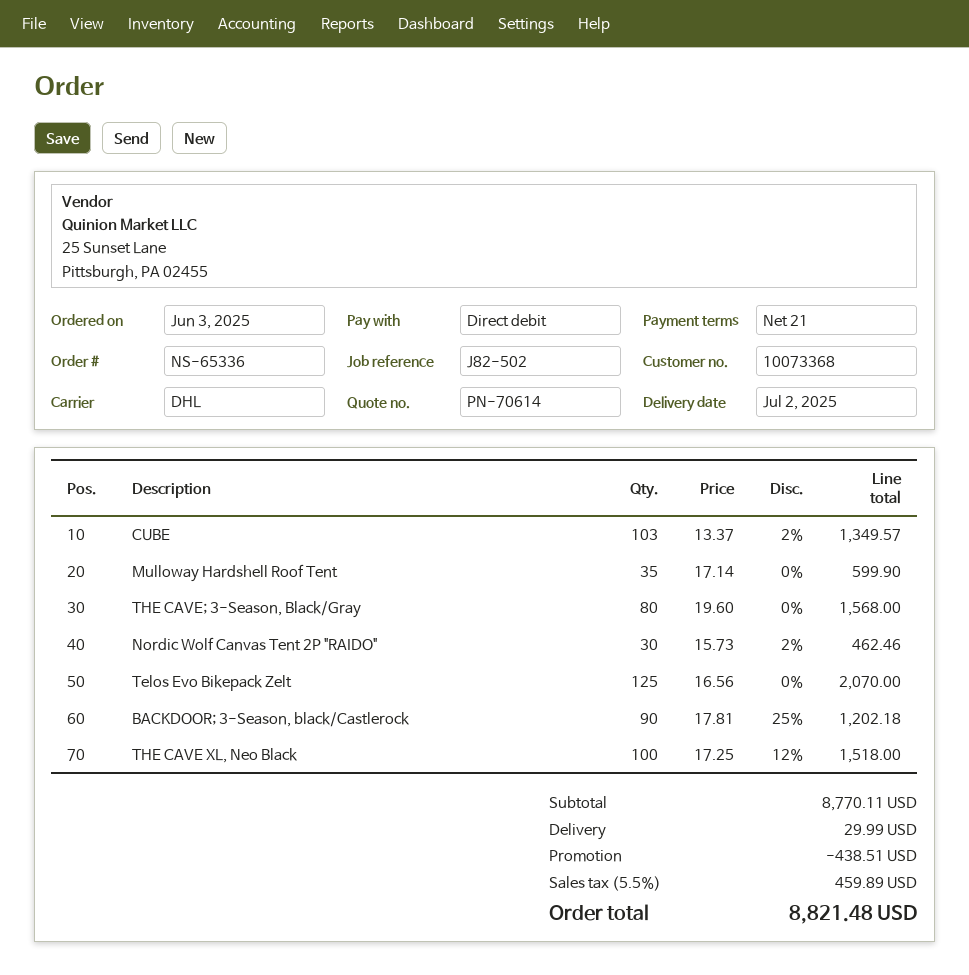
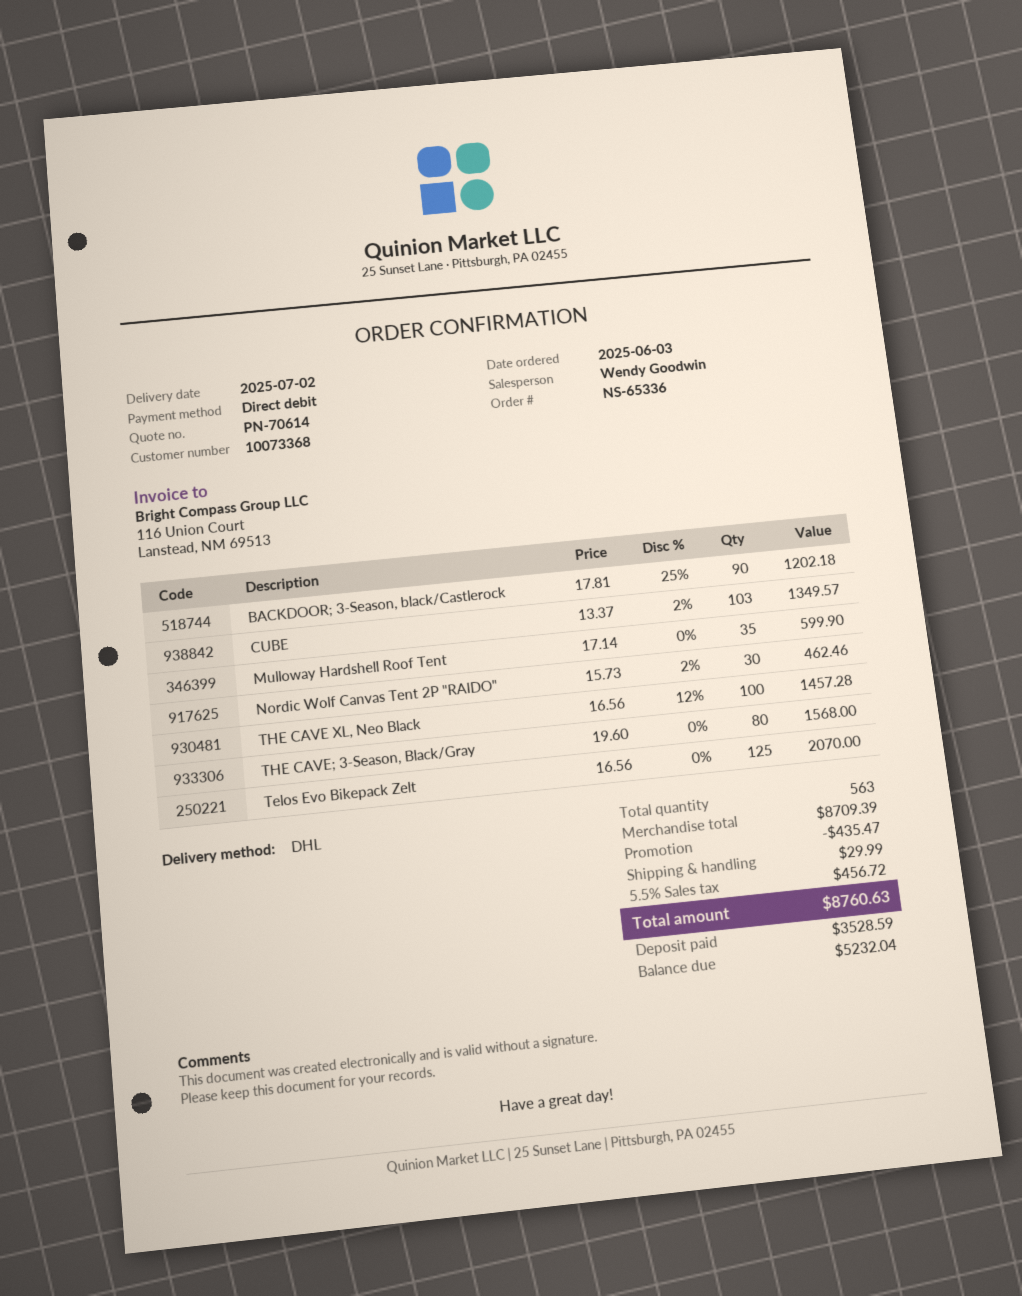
THE CAVE XL, Neo Black: 100 x 17.25 - 12% = 1518.00 -> 100 x 16.56 - 12% = 1457.28
subtotal: 8770.11 -> 8709.39
discount: 438.51 -> 435.47
tax: 5.5% = 459.89 -> 5.5% = 456.72
total: 8821.48 -> 8760.63

